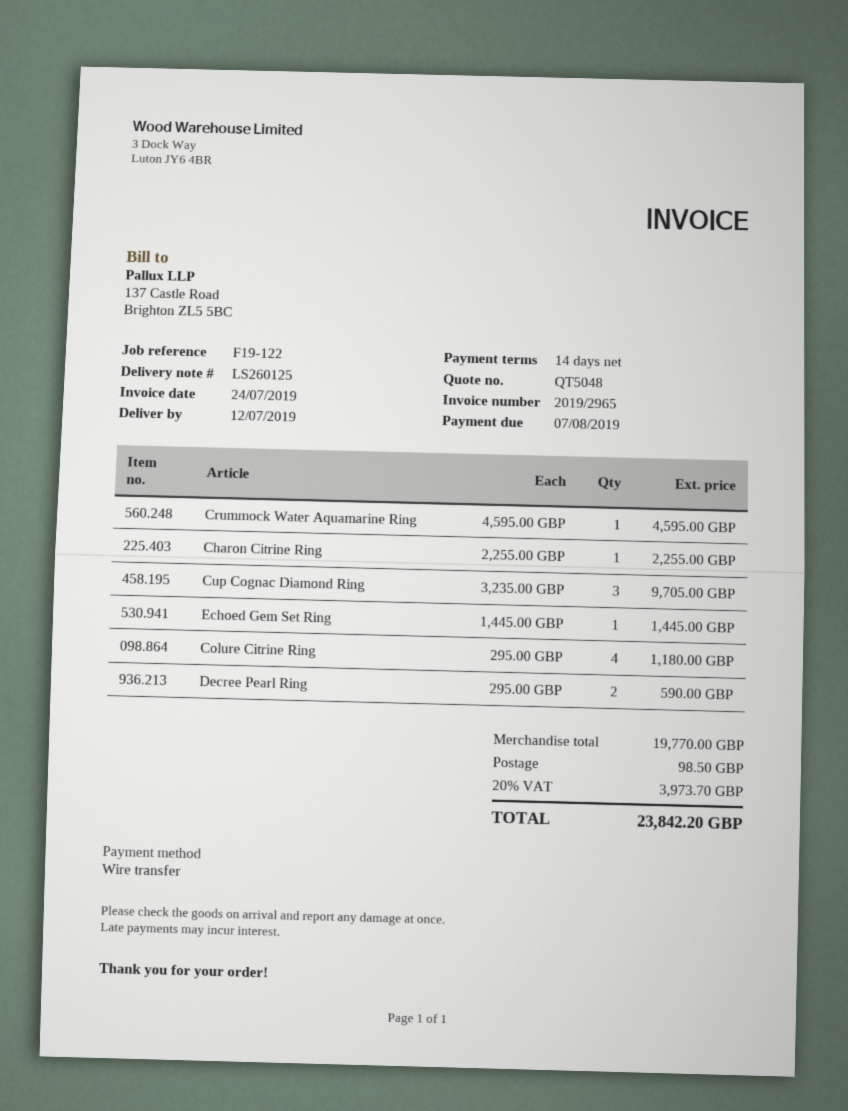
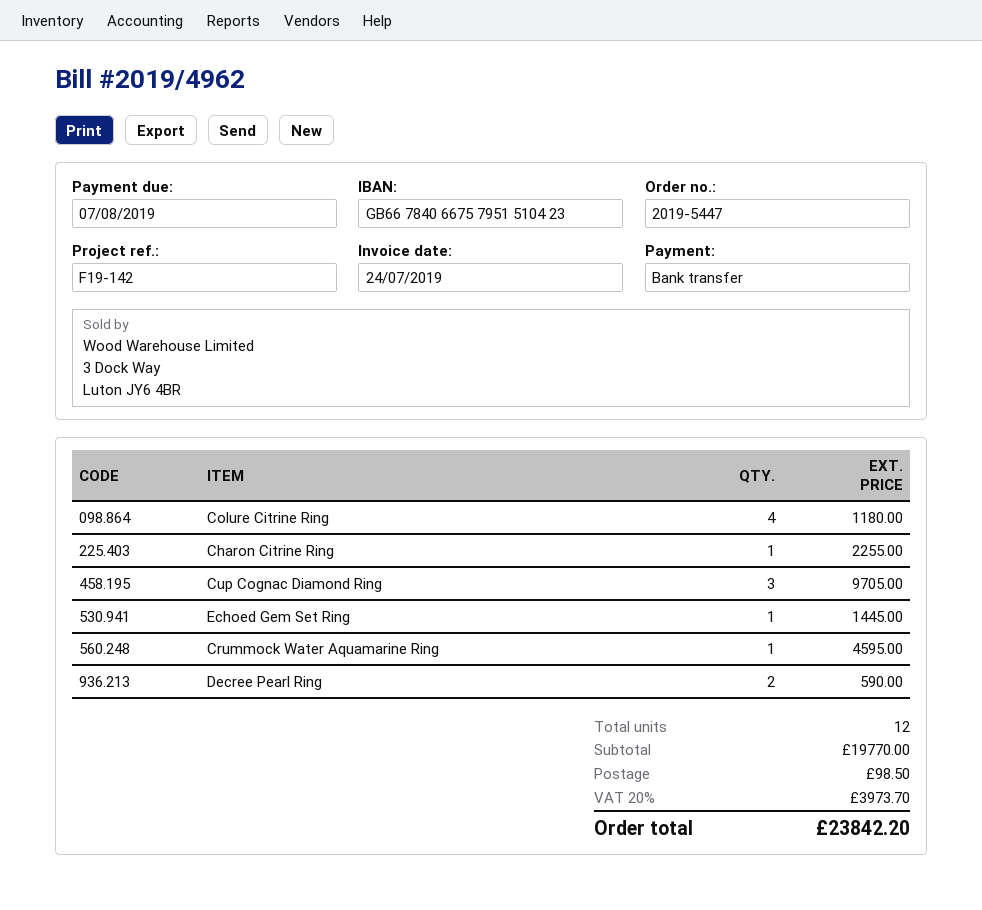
invoice number: 2019/2965 -> 2019/4962
reference: F19-122 -> F19-142

